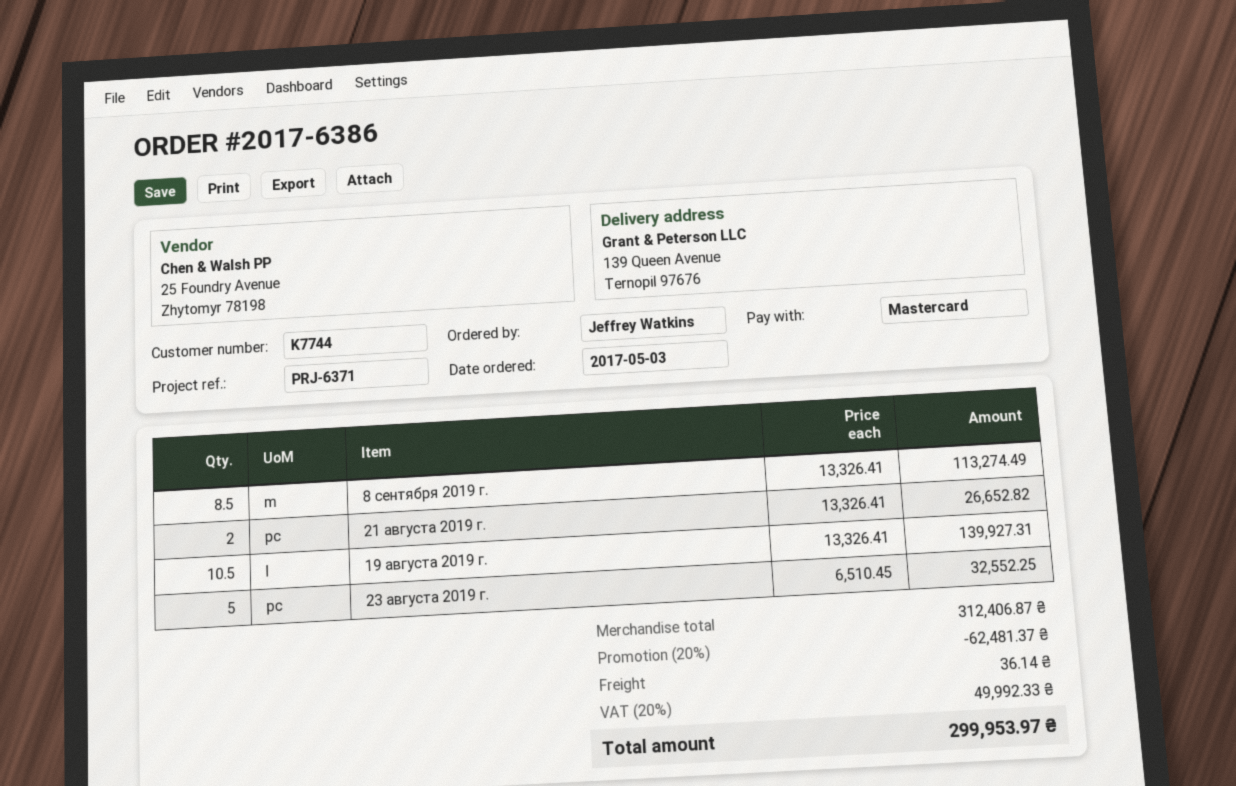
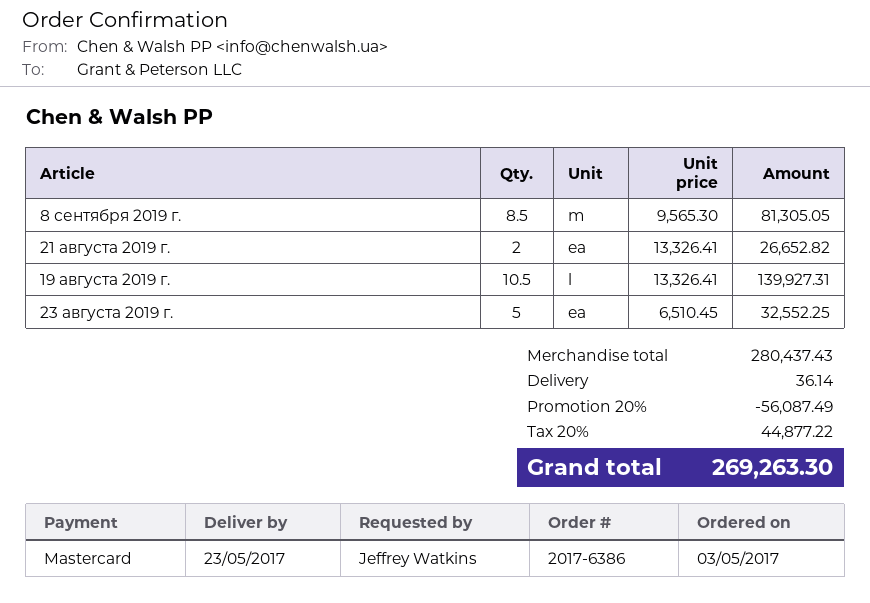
8 сентября 2019 г.: 8.5 x 13326.41 = 113274.49 -> 8.5 x 9565.30 = 81305.05
subtotal: 312406.87 -> 280437.43
discount: 20% = 62481.37 -> 20% = 56087.49
tax: 20% = 49992.33 -> 20% = 44877.22
total: 299953.97 -> 269263.30

